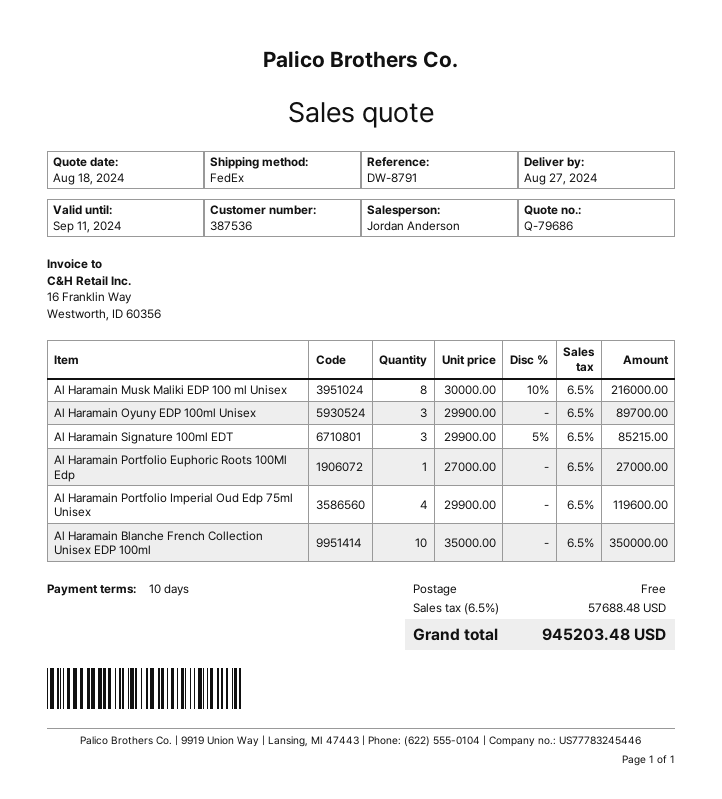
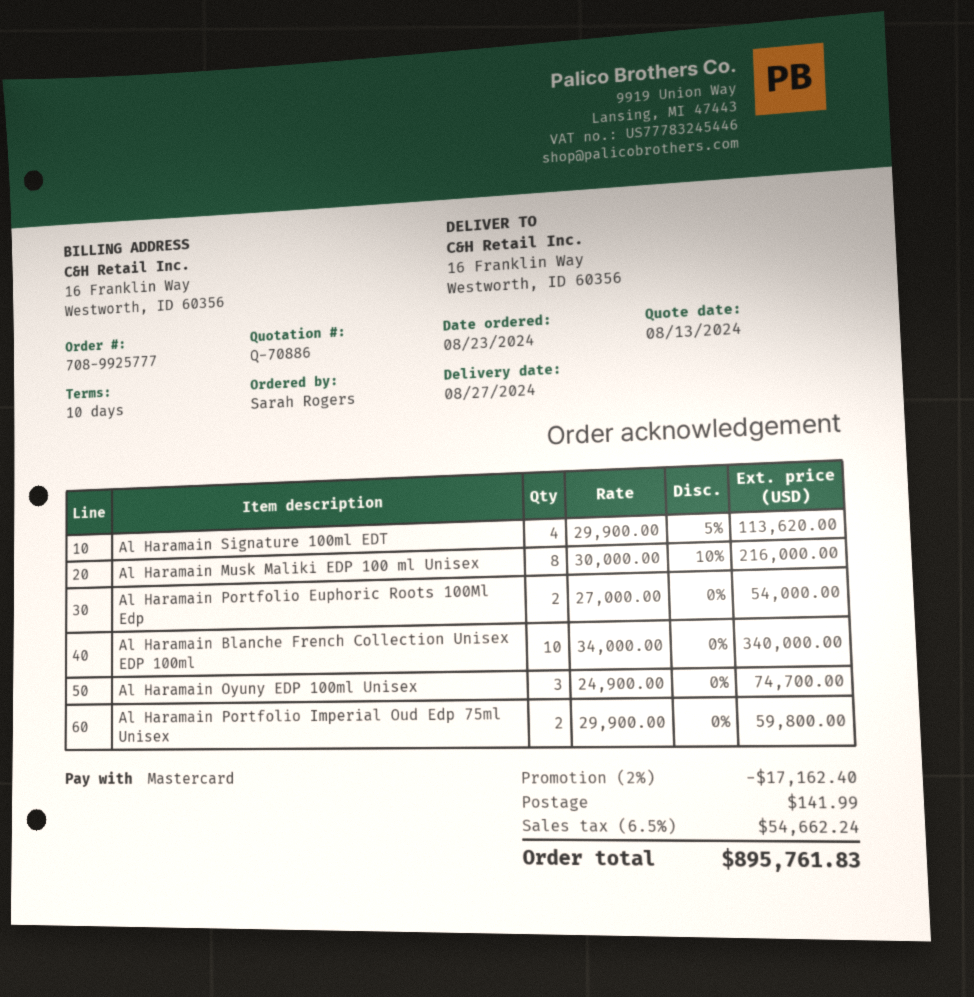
quote number: Q-79686 -> Q-70886
quote date: 2024-08-18 -> 2024-08-13
Al Haramain Oyuny EDP 100ml Unisex: 3 x 29900.00 = 89700.00 -> 3 x 24900.00 = 74700.00
Al Haramain Signature 100ml EDT: 3 x 29900.00 - 5% = 85215.00 -> 4 x 29900.00 - 5% = 113620.00
Al Haramain Portfolio Euphoric Roots 100Ml Edp: 1 x 27000.00 = 27000.00 -> 2 x 27000.00 = 54000.00
Al Haramain Portfolio Imperial Oud Edp 75ml Unisex: 4 x 29900.00 = 119600.00 -> 2 x 29900.00 = 59800.00
Al Haramain Blanche French Collection Unisex EDP 100ml: 10 x 35000.00 = 350000.00 -> 10 x 34000.00 = 340000.00
discount: none -> 2% = 17162.40
shipping: 0.00 -> 141.99
tax: 6.5% = 57688.48 -> 6.5% = 54662.24
total: 945203.48 -> 895761.83

